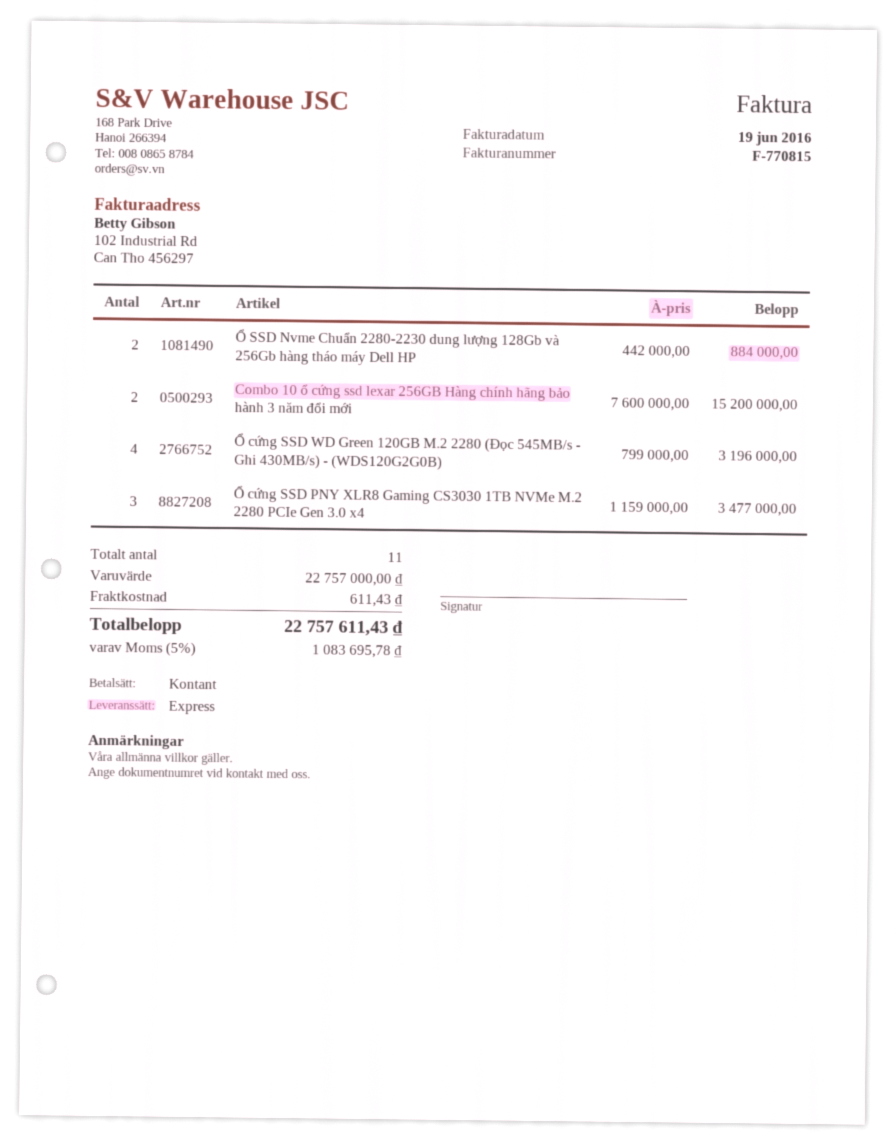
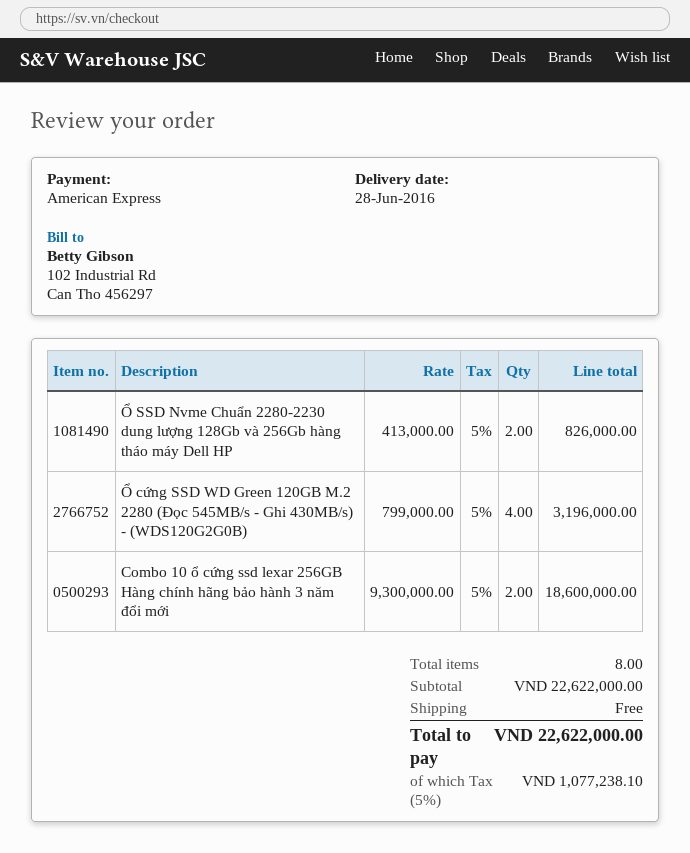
payment method: cash -> American Express
Ổ SSD Nvme Chuẩn 2280-2230 dung lượng 128Gb và 256Gb hàng tháo máy Dell HP: 2 x 442000.00 = 884000.00 -> 2 x 413000.00 = 826000.00
Combo 10 ổ cứng ssd lexar 256GB Hàng chính hãng bảo hành 3 năm đổi mới: 2 x 7600000.00 = 15200000.00 -> 2 x 9300000.00 = 18600000.00
Ổ cứng SSD PNY XLR8 Gaming CS3030 1TB NVMe M.2 2280 PCIe Gen 3.0 x4: 3 x 1159000.00 = 3477000.00 -> none
total quantity: 11 -> 8
subtotal: 22757000.00 -> 22622000.00
shipping: 611.43 -> 0.00
tax: 5% = 1083695.78 -> 5% = 1077238.10
total: 22757611.43 -> 22622000.00

